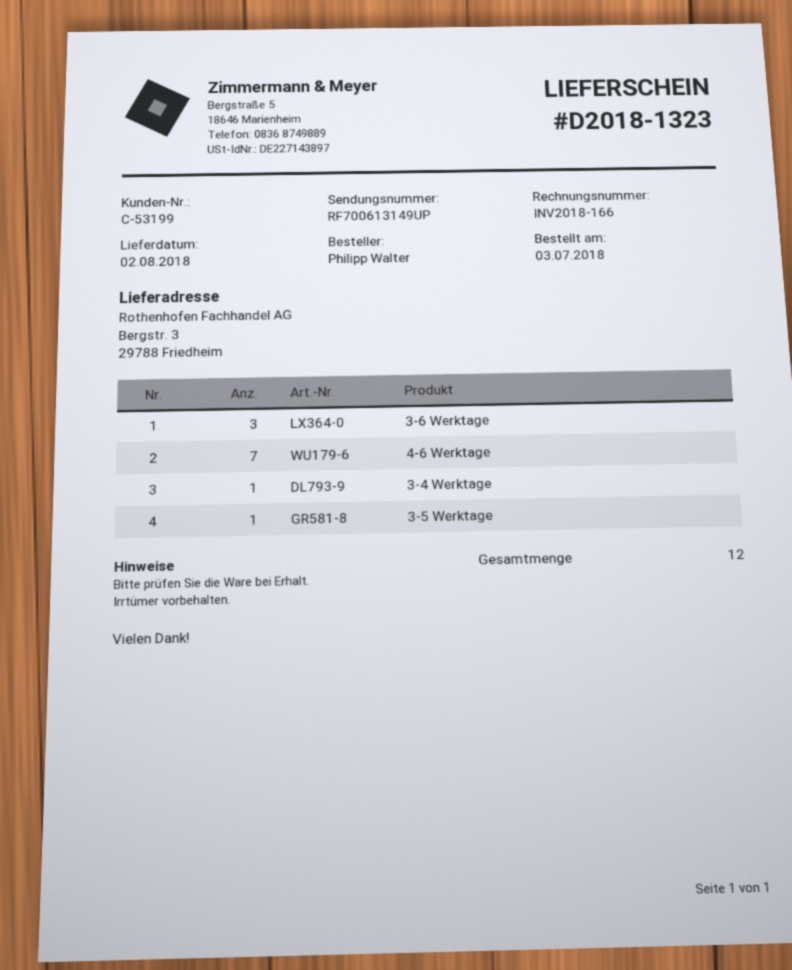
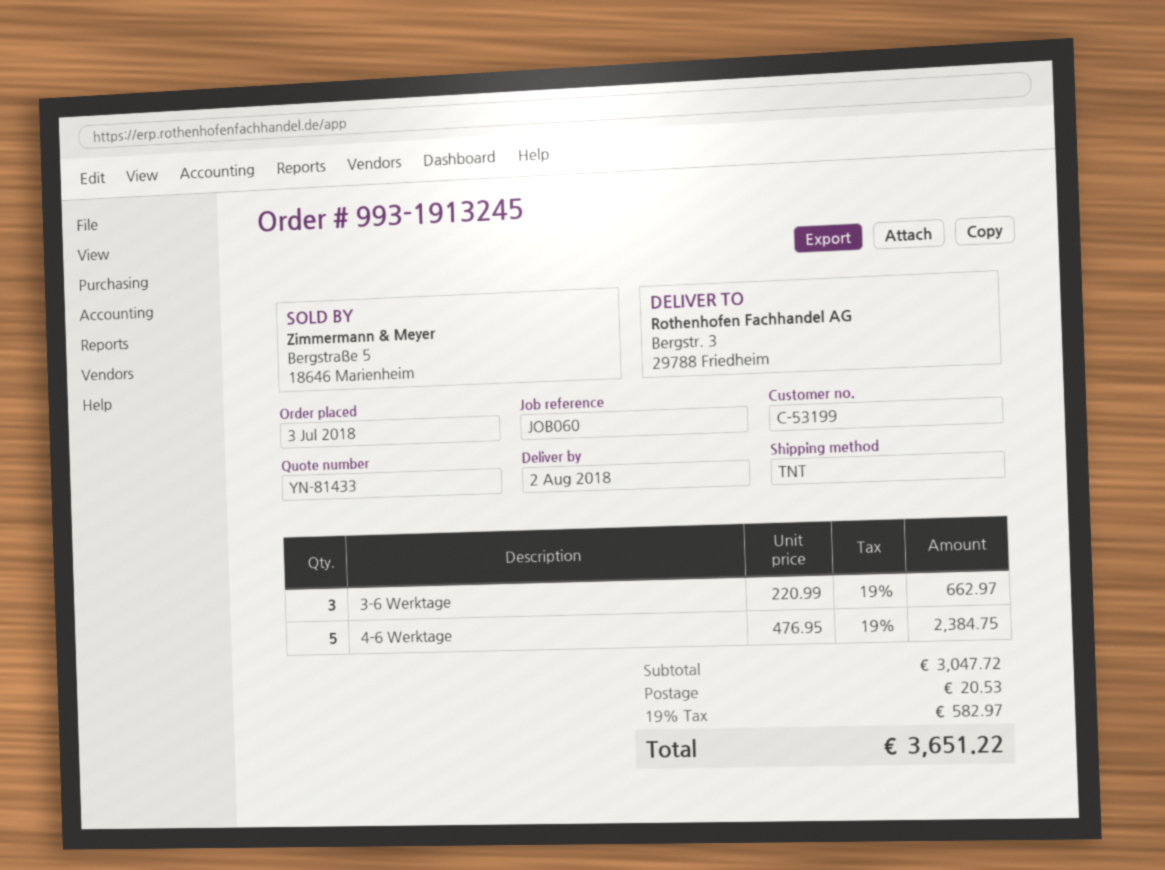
4-6 Werktage: 7 -> 5
3-4 Werktage: 1 -> none
3-5 Werktage: 1 -> none

